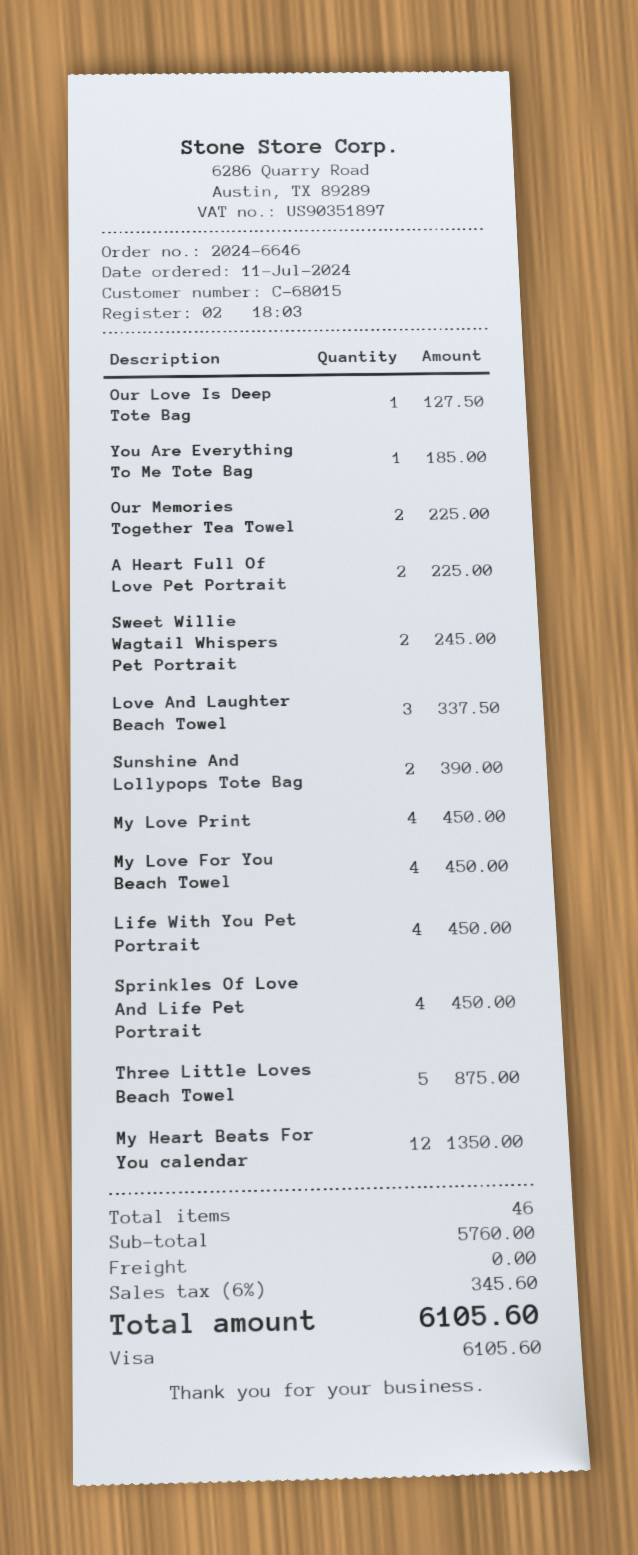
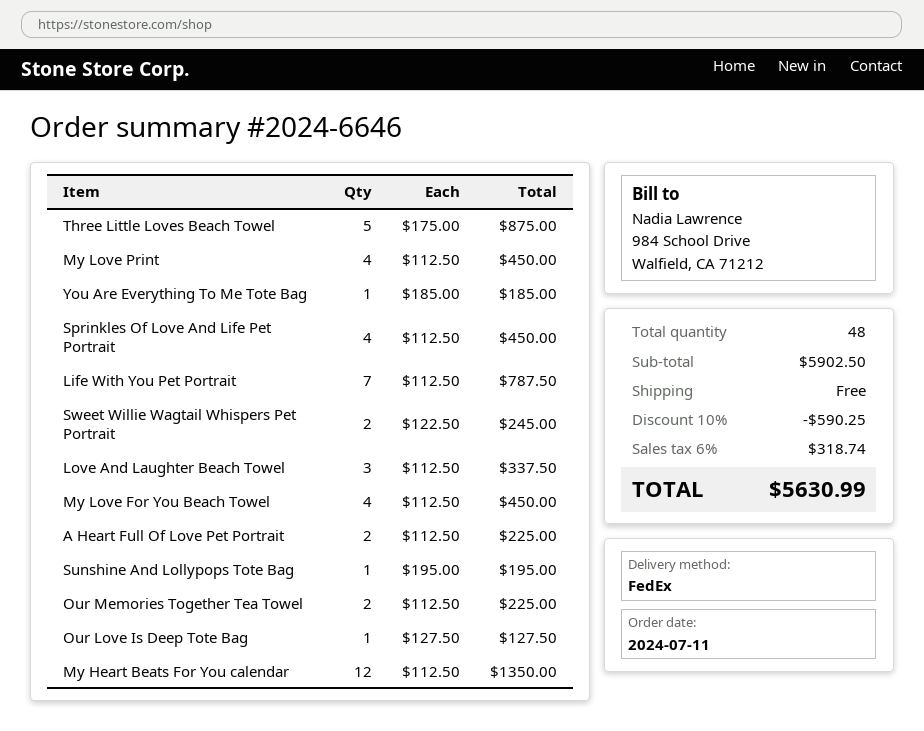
Sunshine And Lollypops Tote Bag: 2 for 390.00 -> 1 for 195.00
Life With You Pet Portrait: 4 for 450.00 -> 7 for 787.50
total quantity: 46 -> 48
subtotal: 5760.00 -> 5902.50
discount: none -> 10% = 590.25
tax: 6% = 345.60 -> 6% = 318.74
total: 6105.60 -> 5630.99

